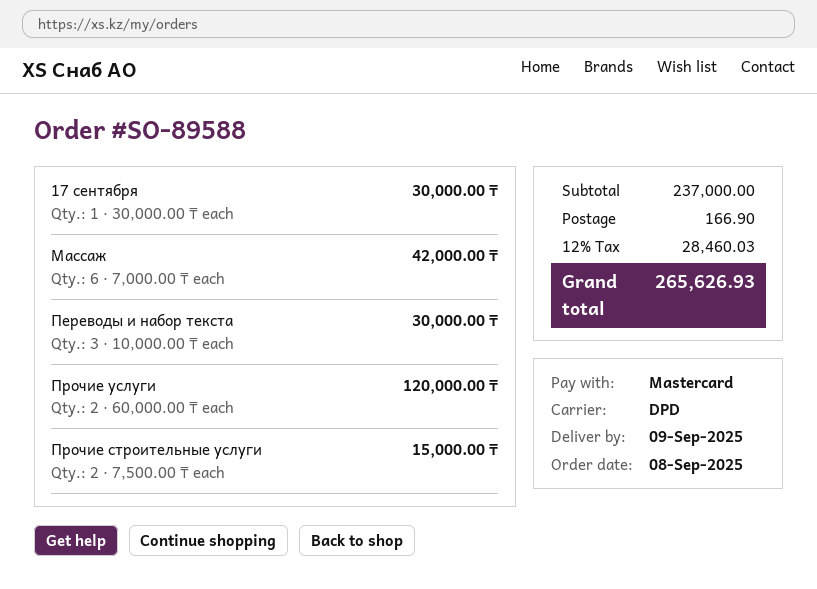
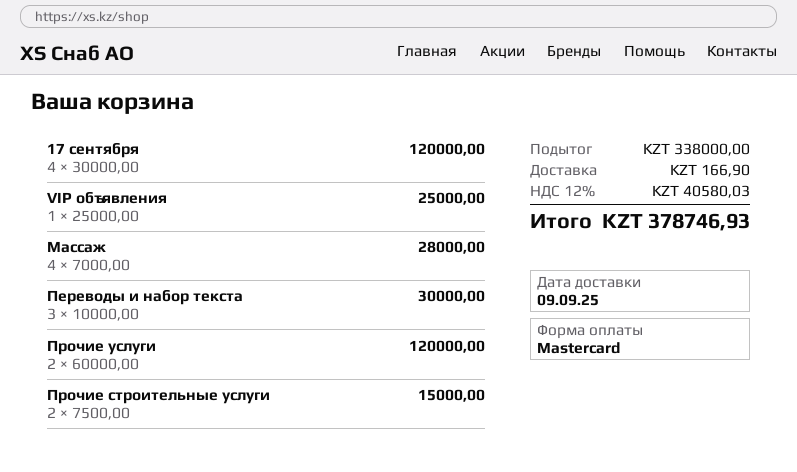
17 сентября: 1 x 30000.00 = 30000.00 -> 4 x 30000.00 = 120000.00
Массаж: 6 x 7000.00 = 42000.00 -> 4 x 7000.00 = 28000.00
VIP объявления: none -> 1 x 25000.00 = 25000.00
subtotal: 237000.00 -> 338000.00
tax: 12% = 28460.03 -> 12% = 40580.03
total: 265626.93 -> 378746.93

